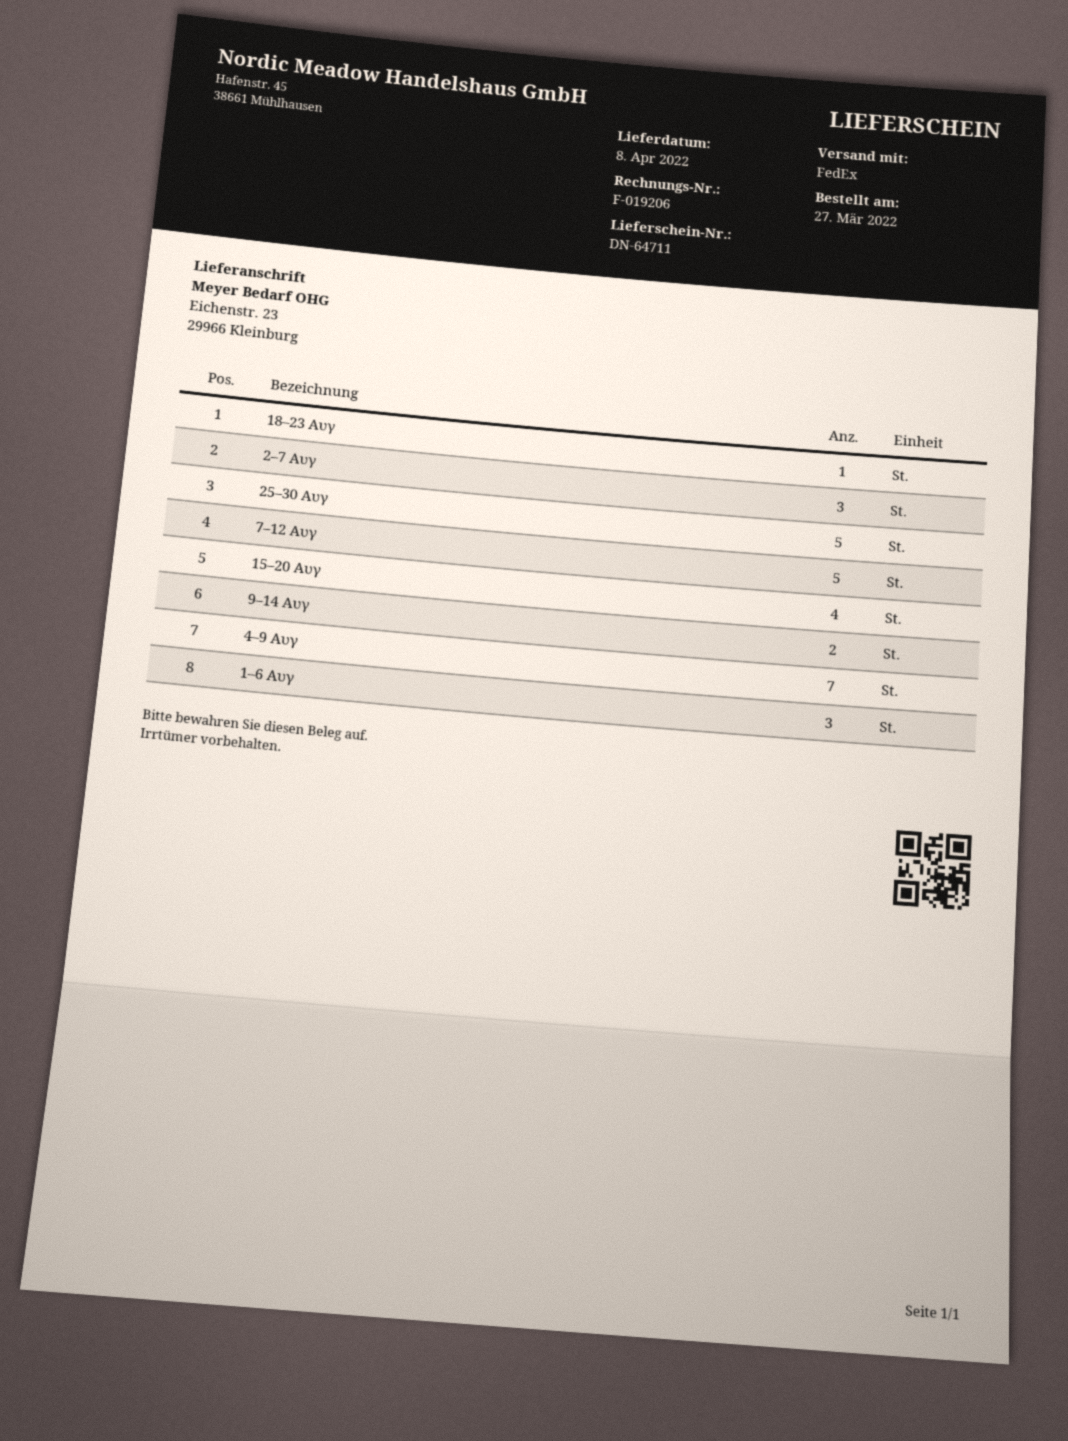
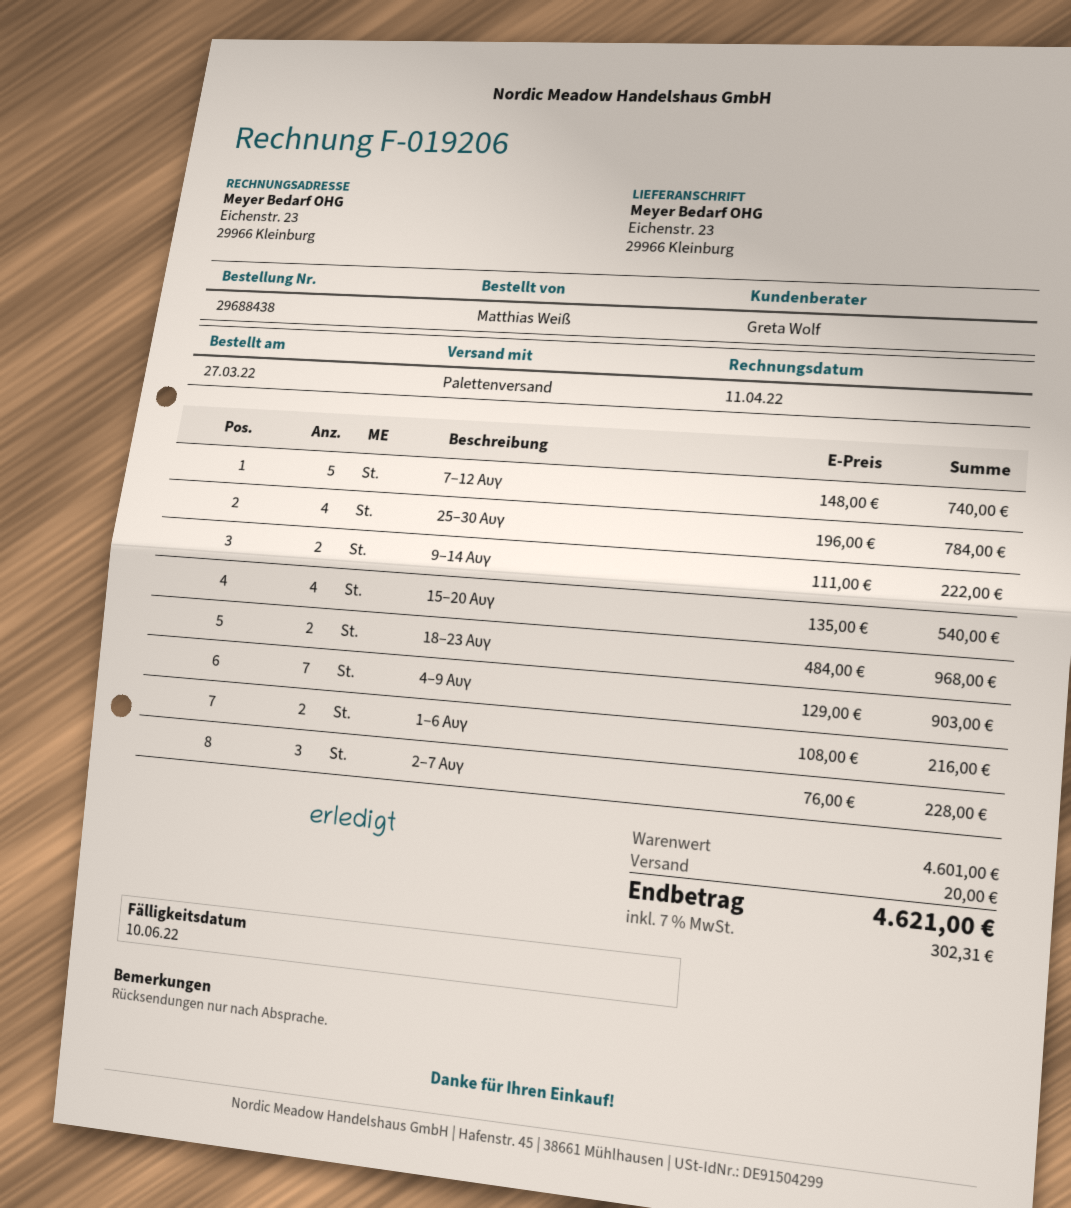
shipping method: FedEx -> pallet freight
18–23 Αυγ: 1 -> 2
25–30 Αυγ: 5 -> 4
1–6 Αυγ: 3 -> 2

